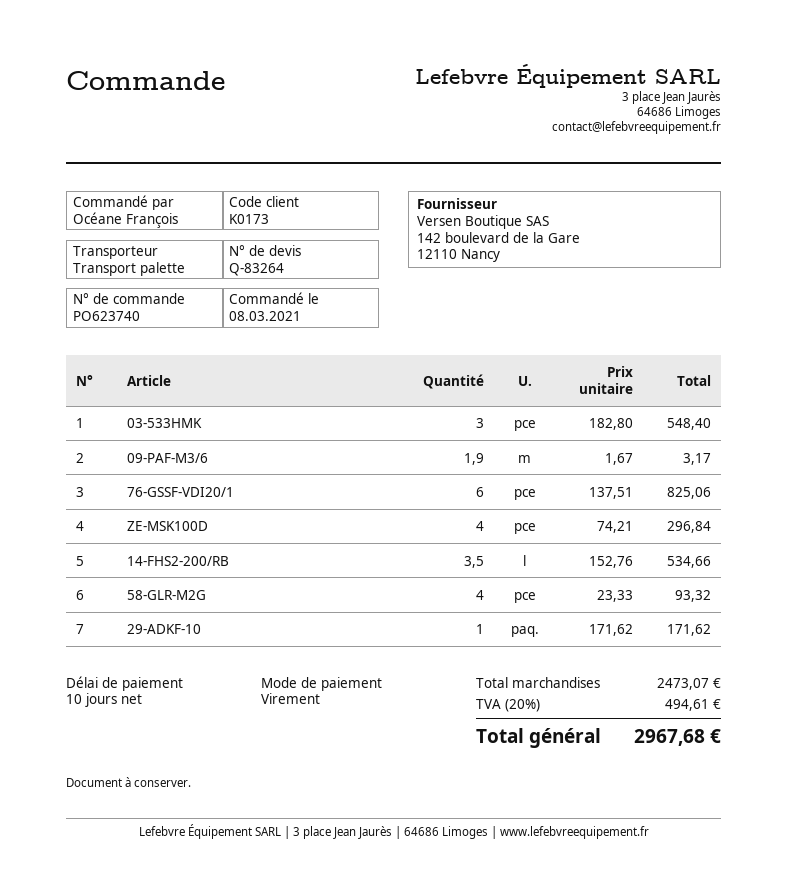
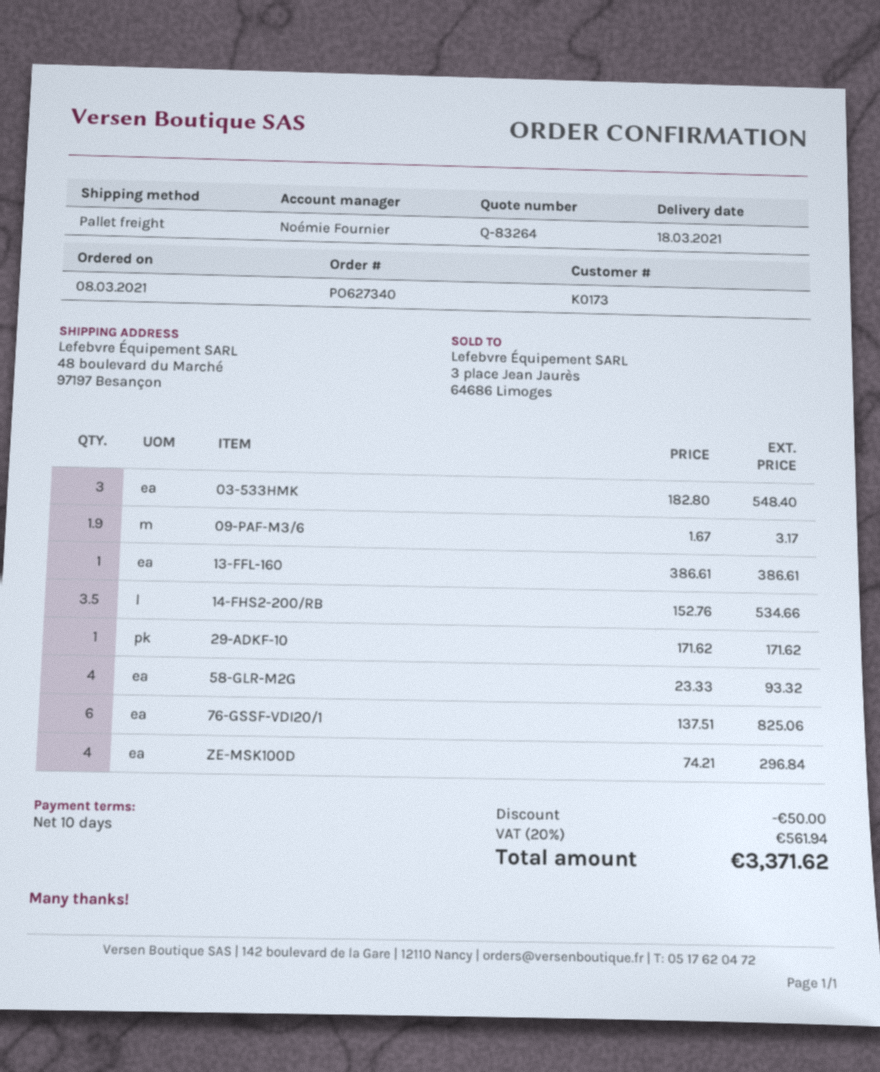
order number: PO623740 -> PO627340
13-FFL-160: none -> 1 x 386.61 = 386.61
discount: none -> 50.00
tax: 20% = 494.61 -> 20% = 561.94
total: 2967.68 -> 3371.62

